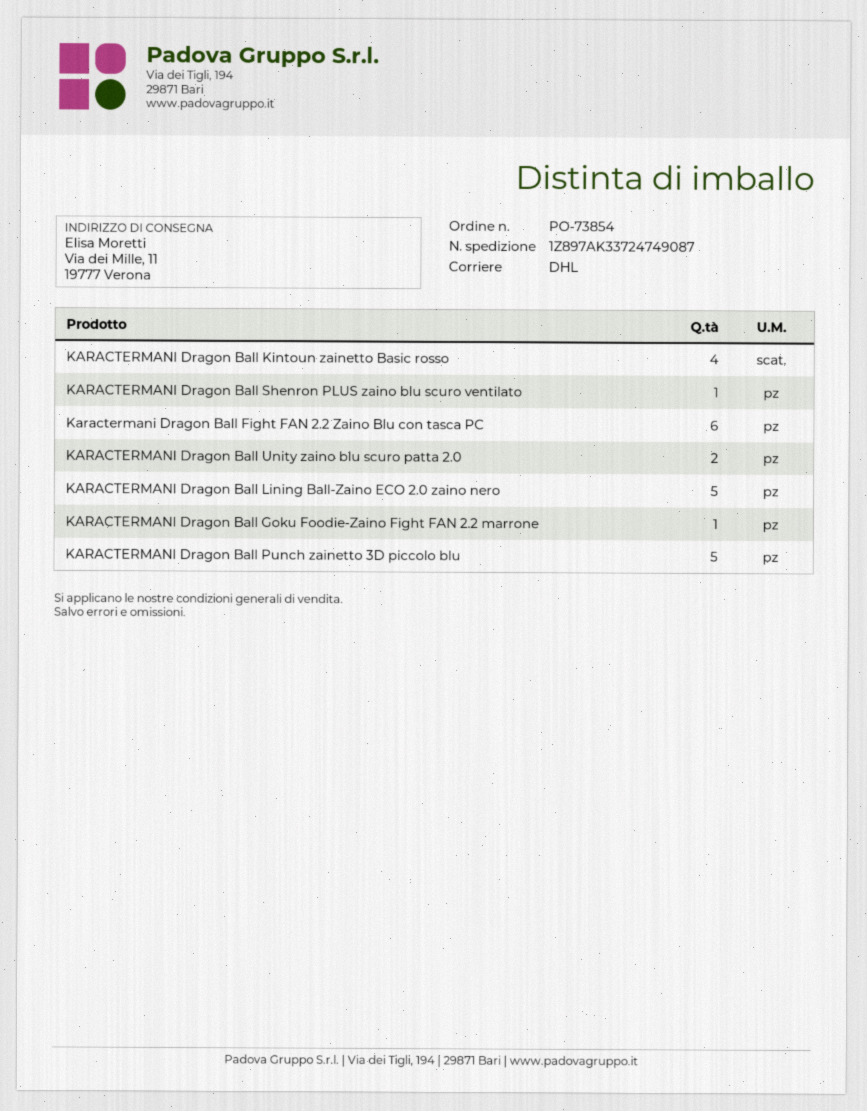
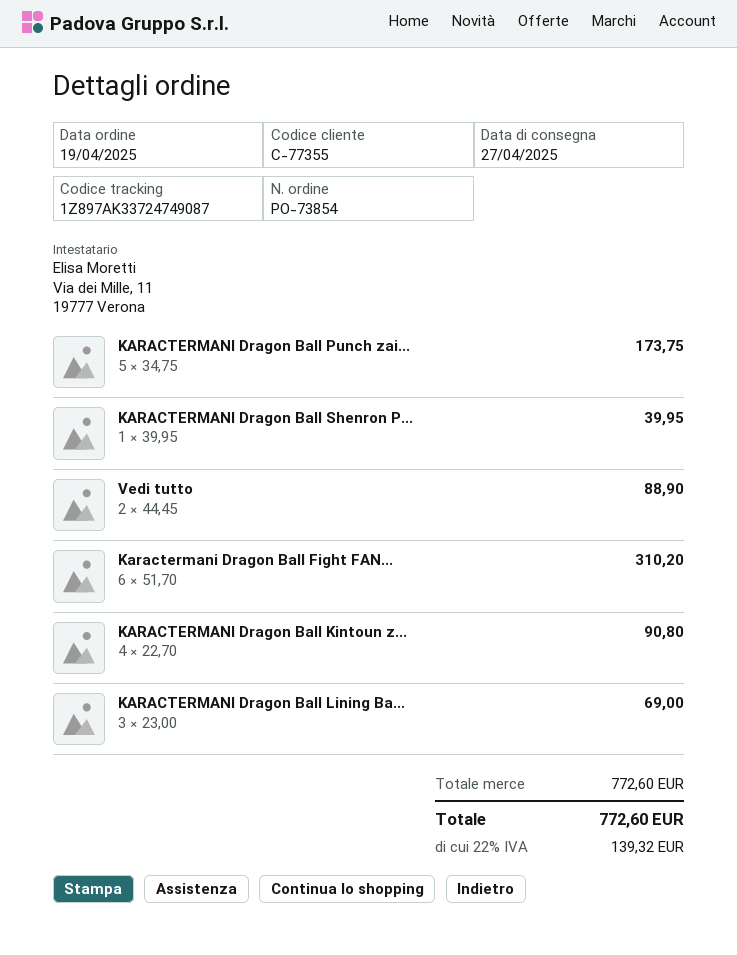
KARACTERMANI Dragon Ball Unity zaino blu scuro patta 2.0: 2 -> none
KARACTERMANI Dragon Ball Lining Ball-Zaino ECO 2.0 zaino nero: 5 -> 3
KARACTERMANI Dragon Ball Goku Foodie-Zaino Fight FAN 2.2 marrone: 1 -> none
Vedi tutto: none -> 2

